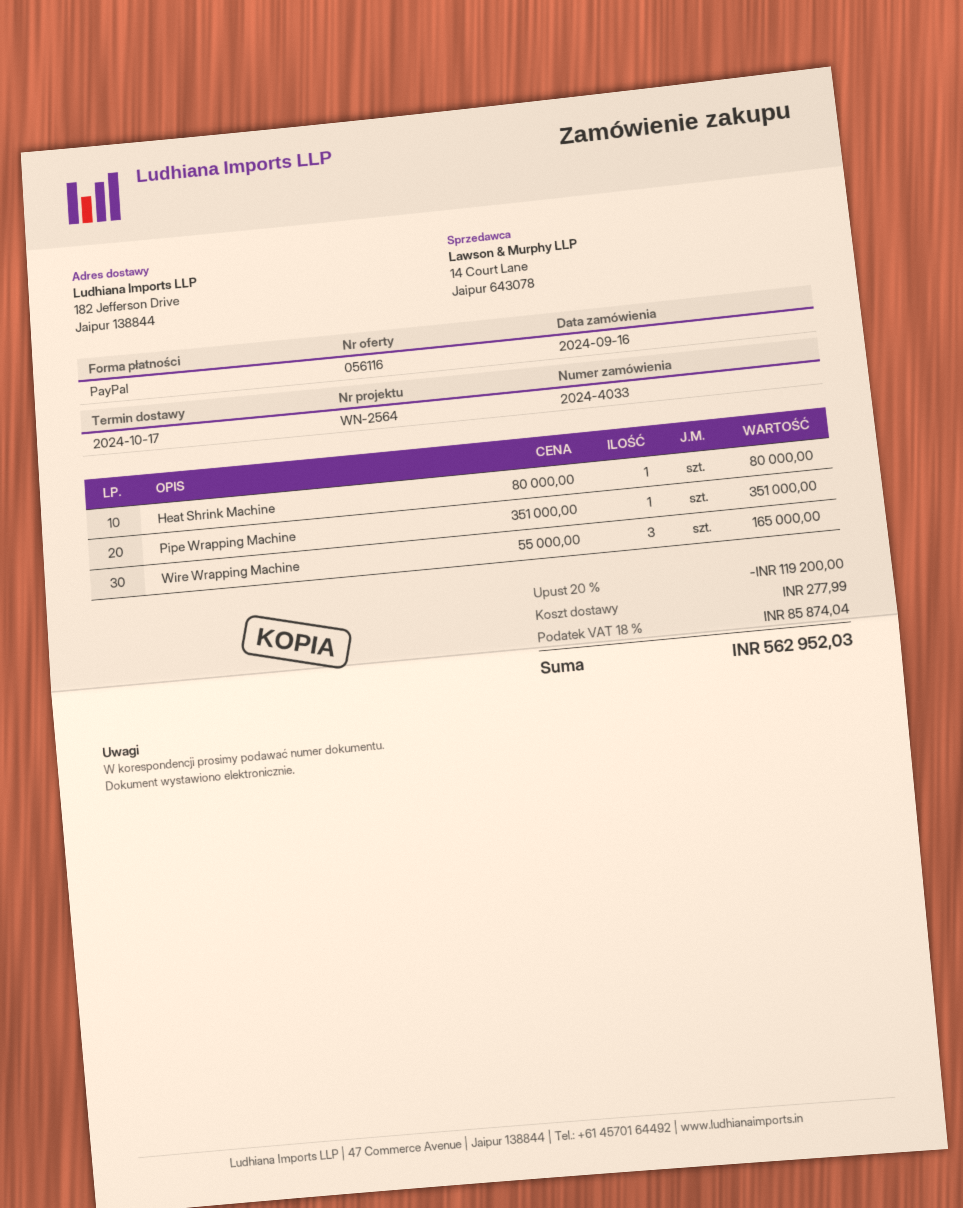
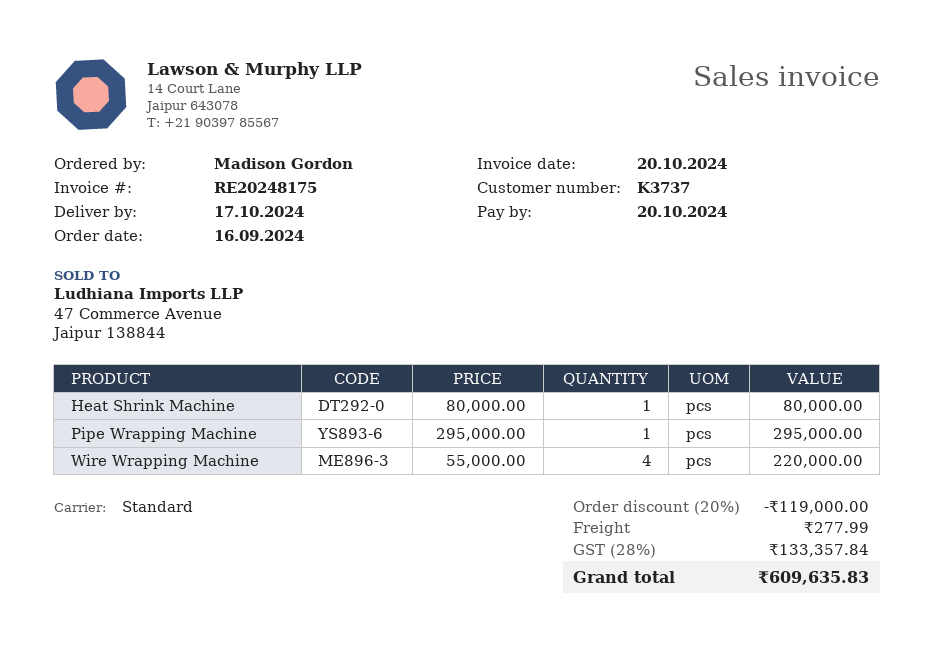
Pipe Wrapping Machine: 1 x 351000.00 = 351000.00 -> 1 x 295000.00 = 295000.00
Wire Wrapping Machine: 3 x 55000.00 = 165000.00 -> 4 x 55000.00 = 220000.00
discount: 20% = 119200.00 -> 20% = 119000.00
tax: 18% = 85874.04 -> 28% = 133357.84
total: 562952.03 -> 609635.83

